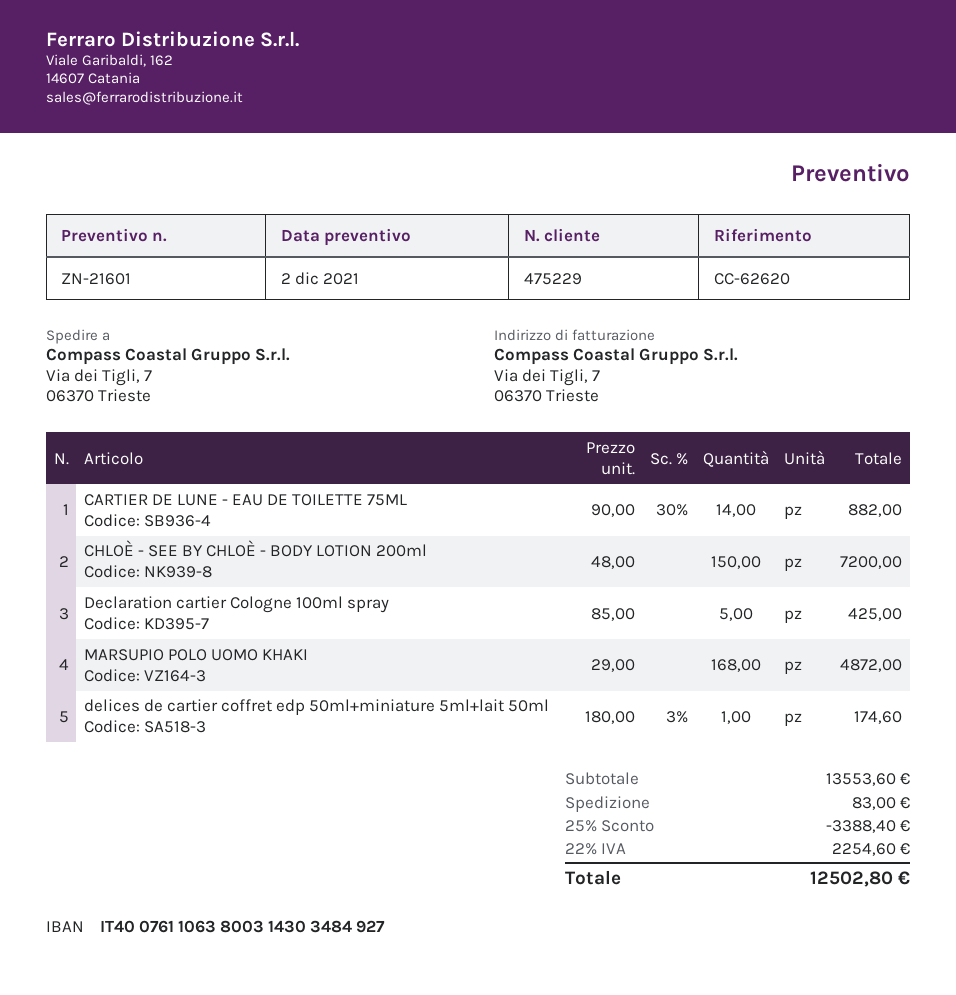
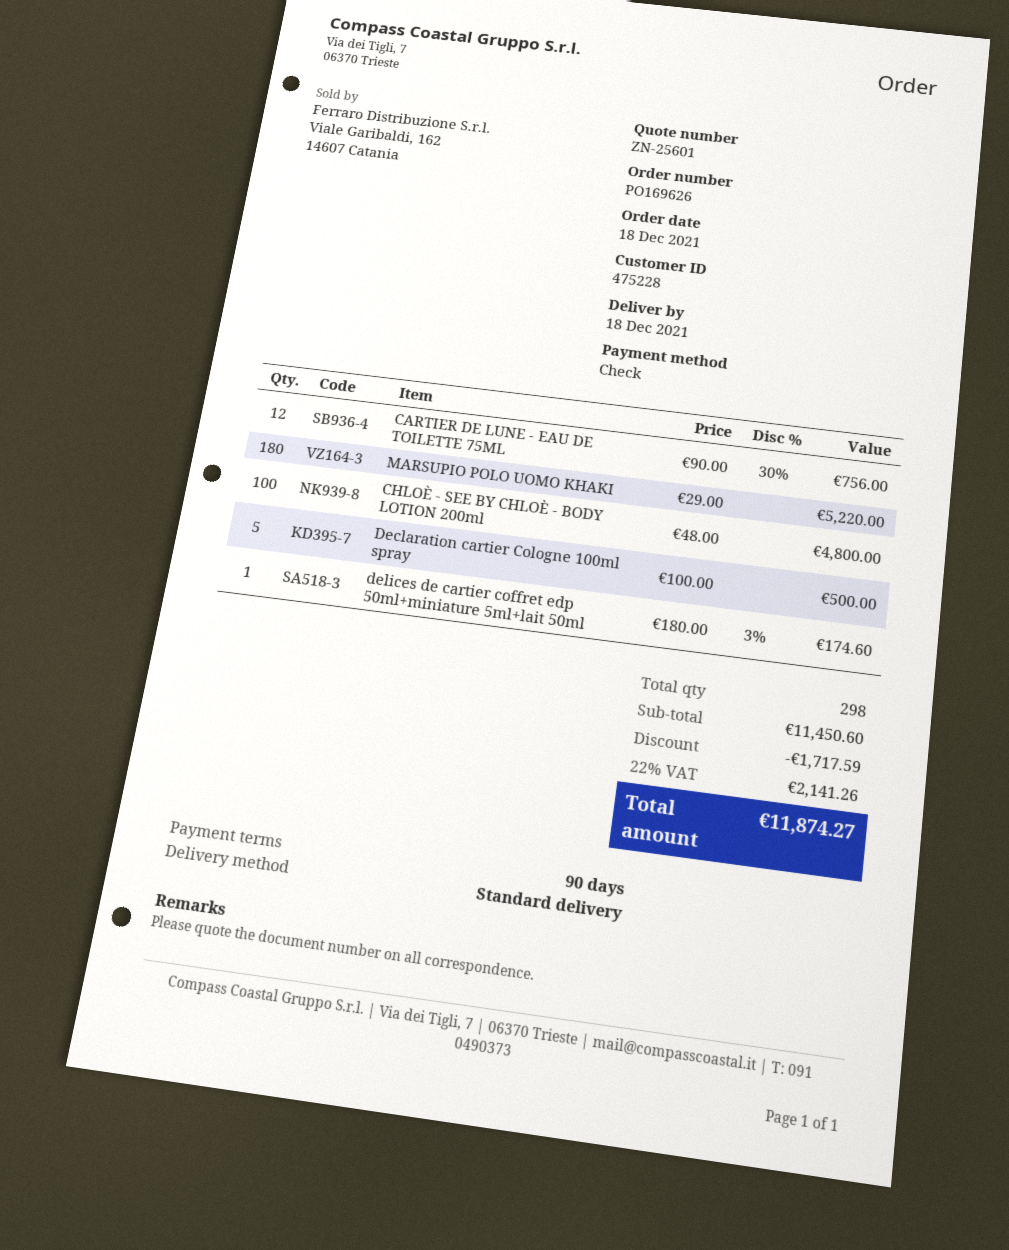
quote number: ZN-21601 -> ZN-25601
customer number: 475229 -> 475228
CARTIER DE LUNE - EAU DE TOILETTE 75ML: 14 x 90.00 - 30% = 882.00 -> 12 x 90.00 - 30% = 756.00
CHLOÈ - SEE BY CHLOÈ - BODY LOTION 200ml: 150 x 48.00 = 7200.00 -> 100 x 48.00 = 4800.00
Declaration cartier Cologne 100ml spray: 5 x 85.00 = 425.00 -> 5 x 100.00 = 500.00
MARSUPIO POLO UOMO KHAKI: 168 x 29.00 = 4872.00 -> 180 x 29.00 = 5220.00
subtotal: 13553.60 -> 11450.60
discount: 3388.40 -> 1717.59
shipping: 83.00 -> none
tax: 22% = 2254.60 -> 22% = 2141.26
total: 12502.80 -> 11874.27

